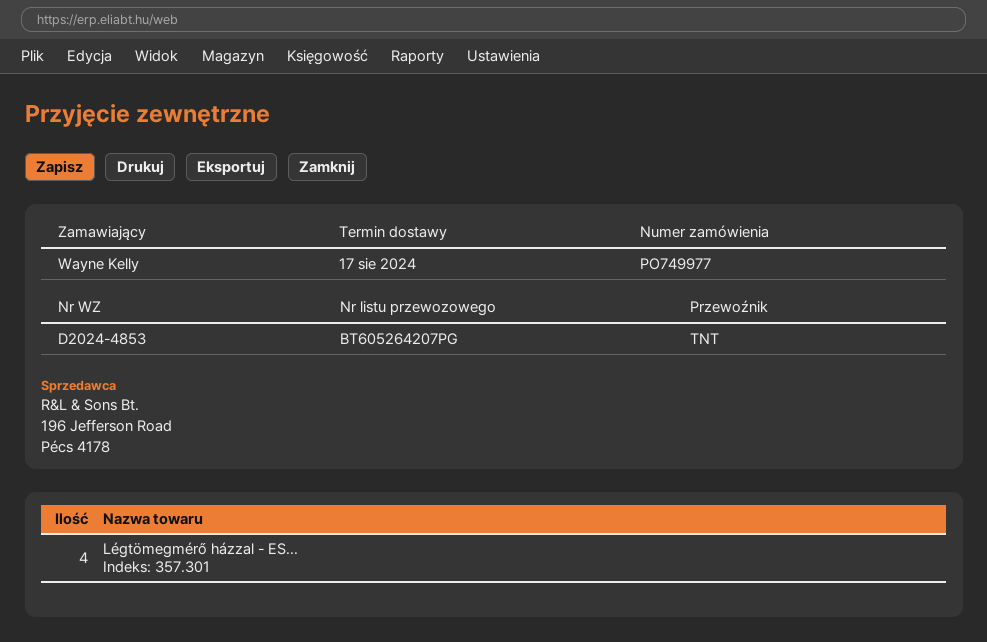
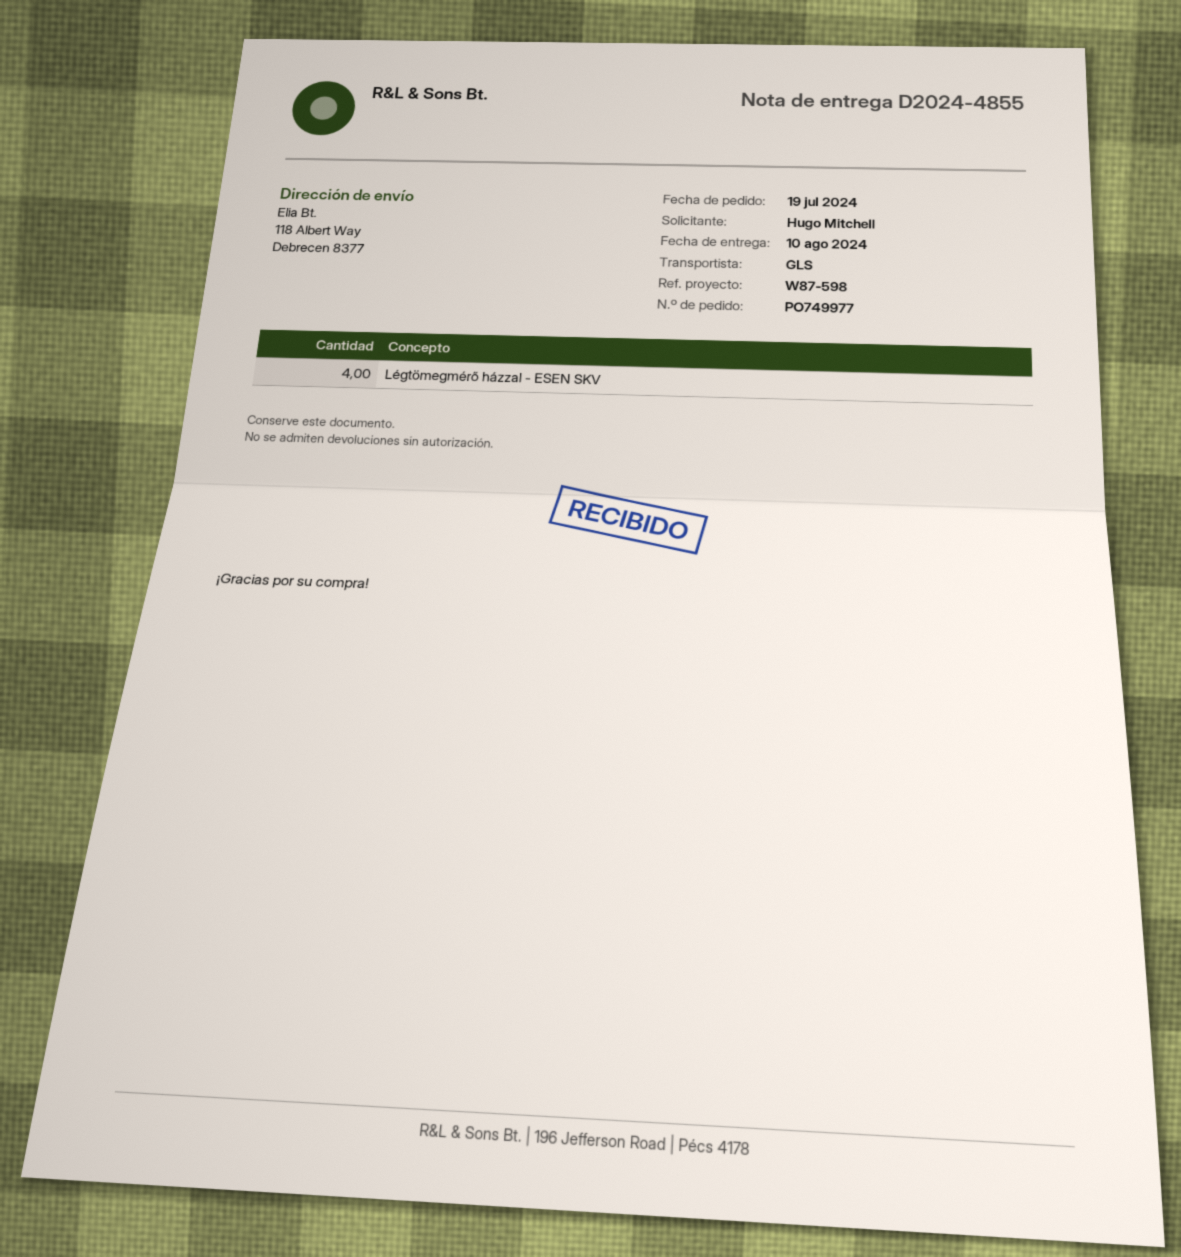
delivery note number: D2024-4853 -> D2024-4855
delivery date: 2024-08-17 -> 2024-08-10
ordered by: Wayne Kelly -> Hugo Mitchell
shipping method: TNT -> GLS

